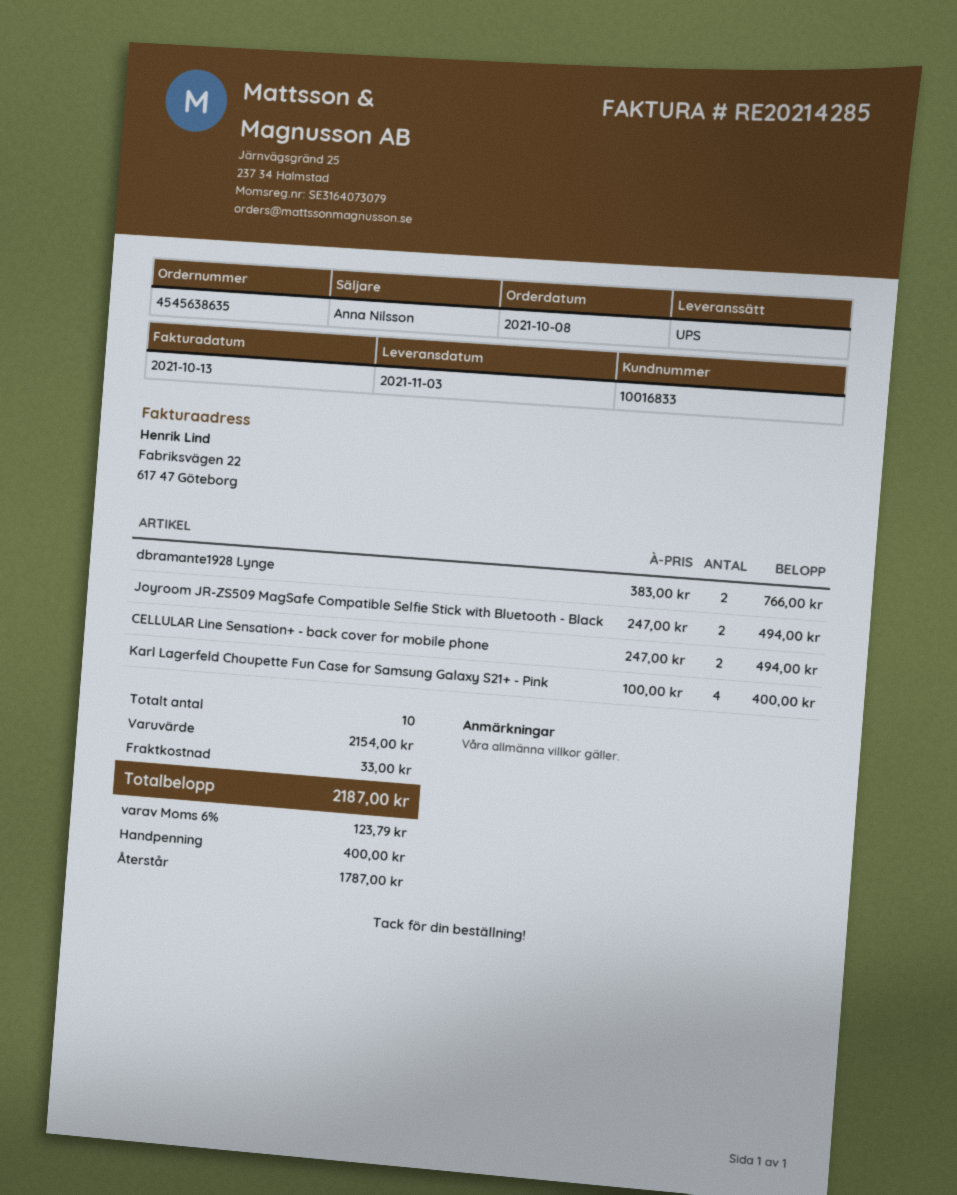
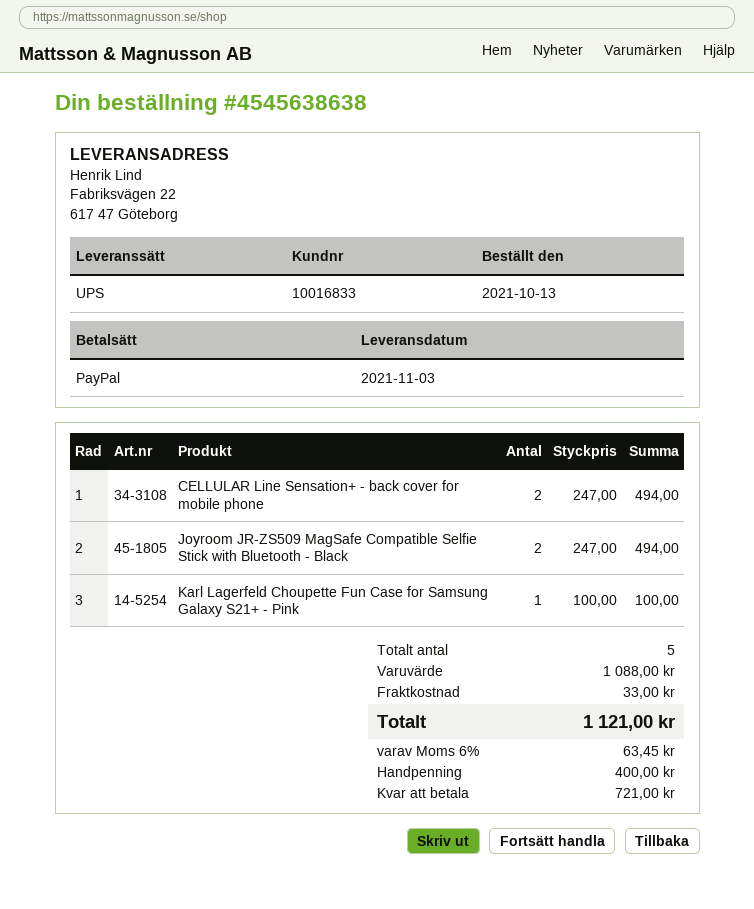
order number: 4545638635 -> 4545638638
order date: 2021-10-08 -> 2021-10-13
dbramante1928 Lynge: 2 x 383.00 = 766.00 -> none
Karl Lagerfeld Choupette Fun Case for Samsung Galaxy S21+ - Pink: 4 x 100.00 = 400.00 -> 1 x 100.00 = 100.00
total quantity: 10 -> 5
subtotal: 2154.00 -> 1088.00
tax: 6% = 123.79 -> 6% = 63.45
total: 2187.00 -> 1121.00
balance: 1787.00 -> 721.00

